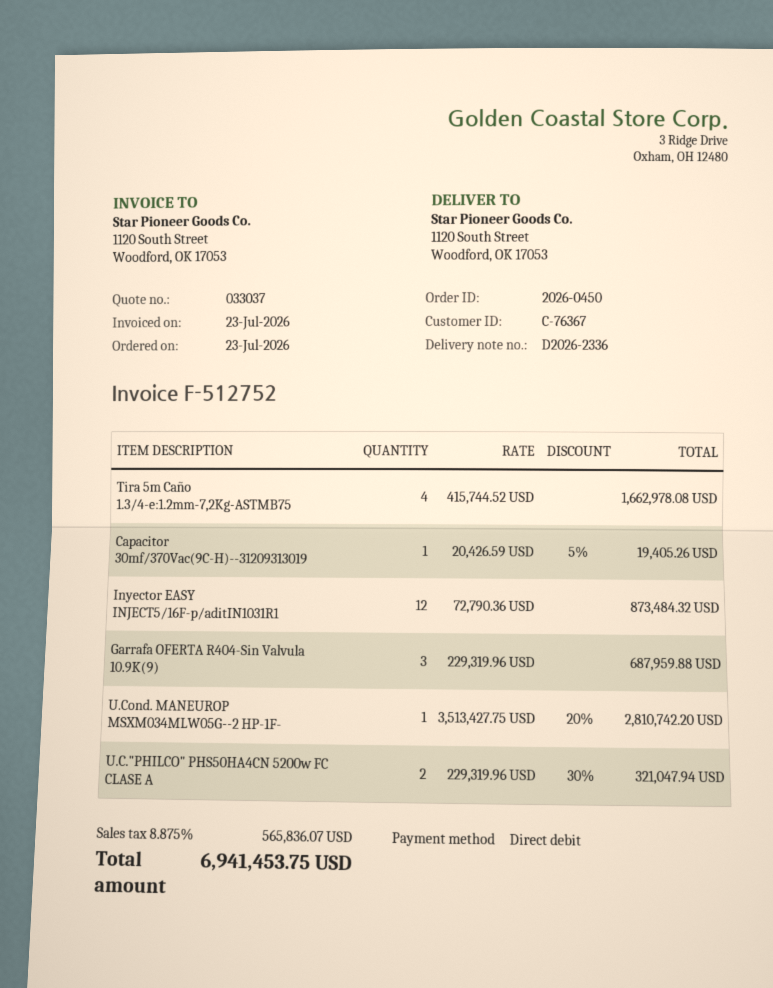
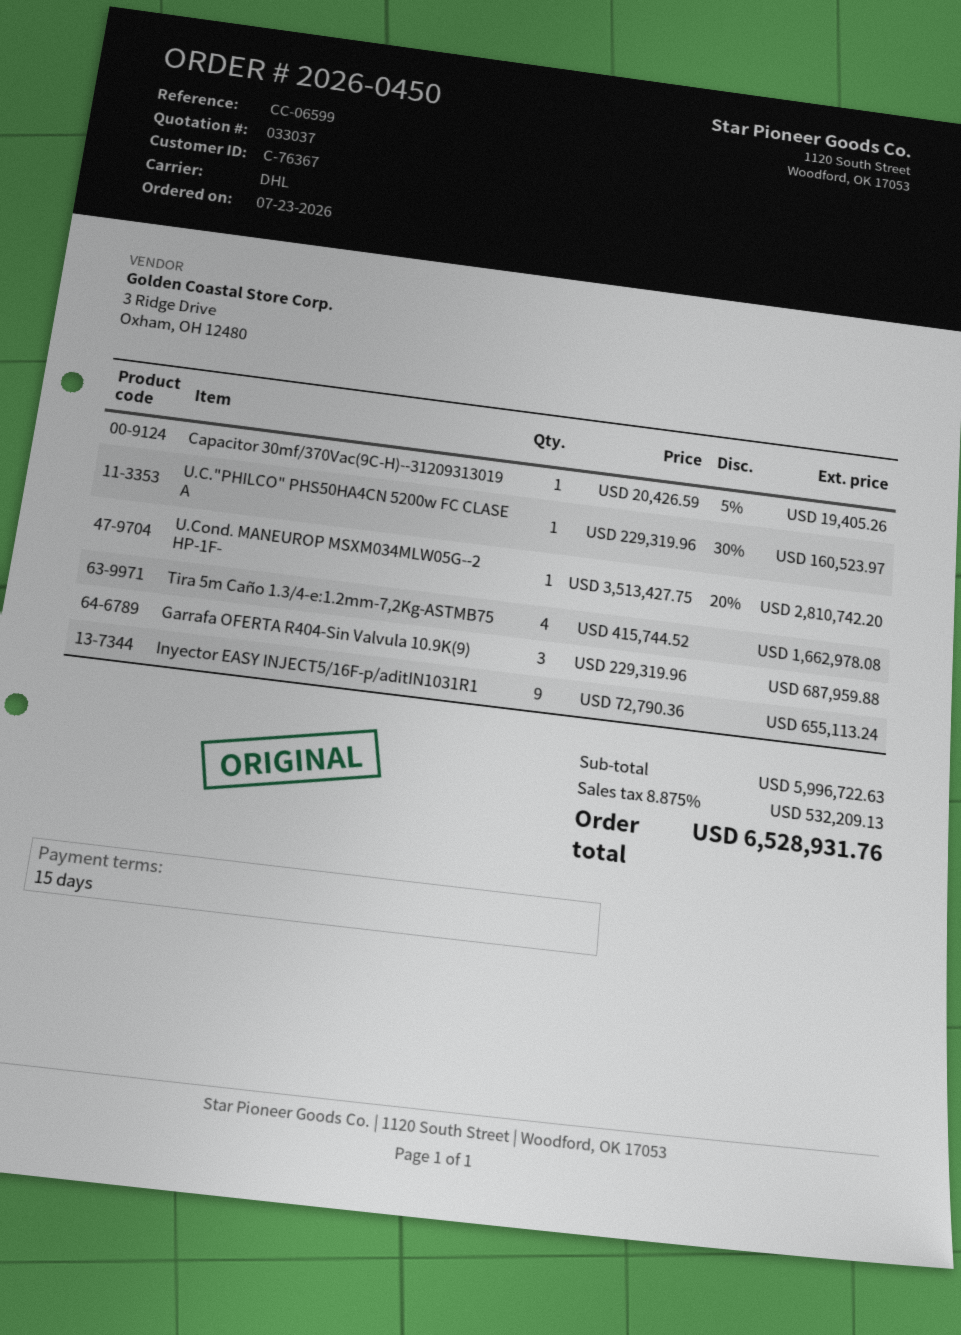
Inyector EASY INJECT5/16F-p/aditIN1031R1: 12 x 72790.36 = 873484.32 -> 9 x 72790.36 = 655113.24
U.C."PHILCO" PHS50HA4CN 5200w FC CLASE A: 2 x 229319.96 - 30% = 321047.94 -> 1 x 229319.96 - 30% = 160523.97
tax: 8.875% = 565836.07 -> 8.875% = 532209.13
total: 6941453.75 -> 6528931.76

